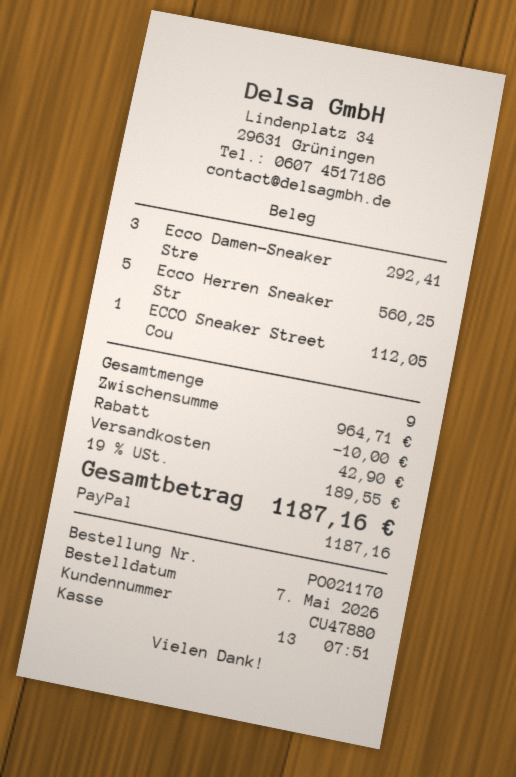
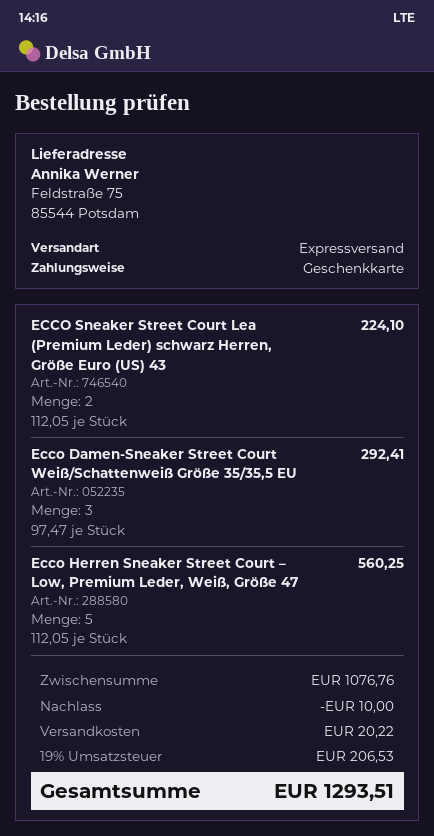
payment method: PayPal -> gift card
ECCO Sneaker Street Cou: 1 for 112.05 -> 2 for 224.10
subtotal: 964.71 -> 1076.76
shipping: 42.90 -> 20.22
tax: 19% = 189.55 -> 19% = 206.53
total: 1187.16 -> 1293.51

